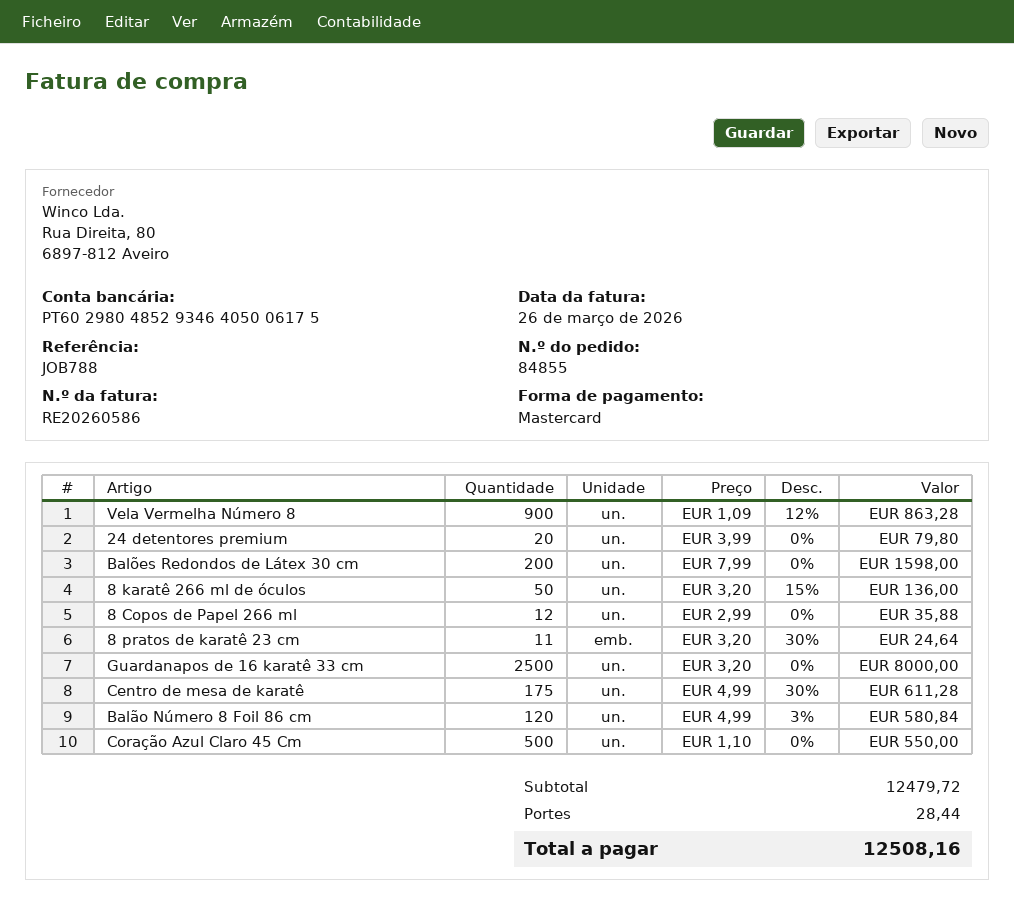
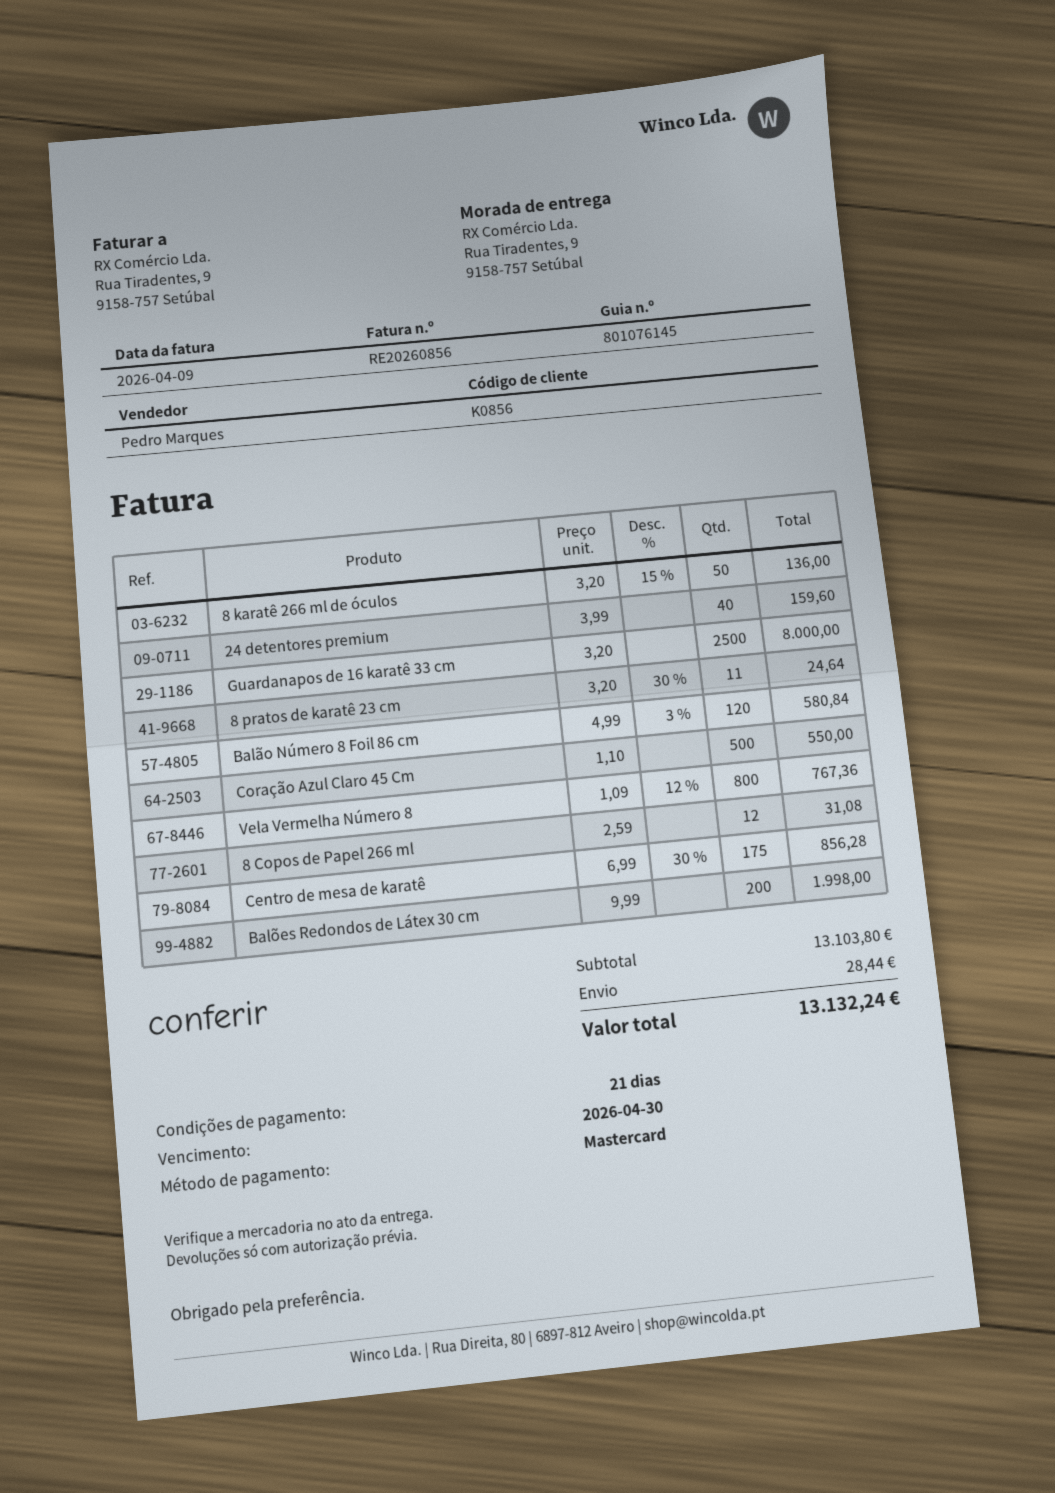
invoice number: RE20260586 -> RE20260856
invoice date: 2026-03-26 -> 2026-04-09
Vela Vermelha Número 8: 900 x 1.09 - 12% = 863.28 -> 800 x 1.09 - 12% = 767.36
24 detentores premium: 20 x 3.99 = 79.80 -> 40 x 3.99 = 159.60
Balões Redondos de Látex 30 cm: 200 x 7.99 = 1598.00 -> 200 x 9.99 = 1998.00
8 Copos de Papel 266 ml: 12 x 2.99 = 35.88 -> 12 x 2.59 = 31.08
Centro de mesa de karatê: 175 x 4.99 - 30% = 611.28 -> 175 x 6.99 - 30% = 856.28
subtotal: 12479.72 -> 13103.80
total: 12508.16 -> 13132.24

